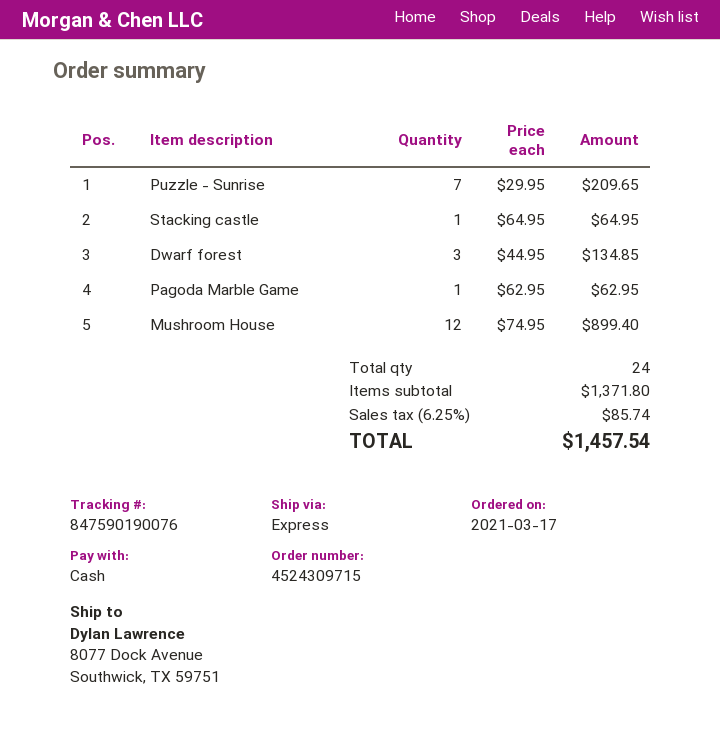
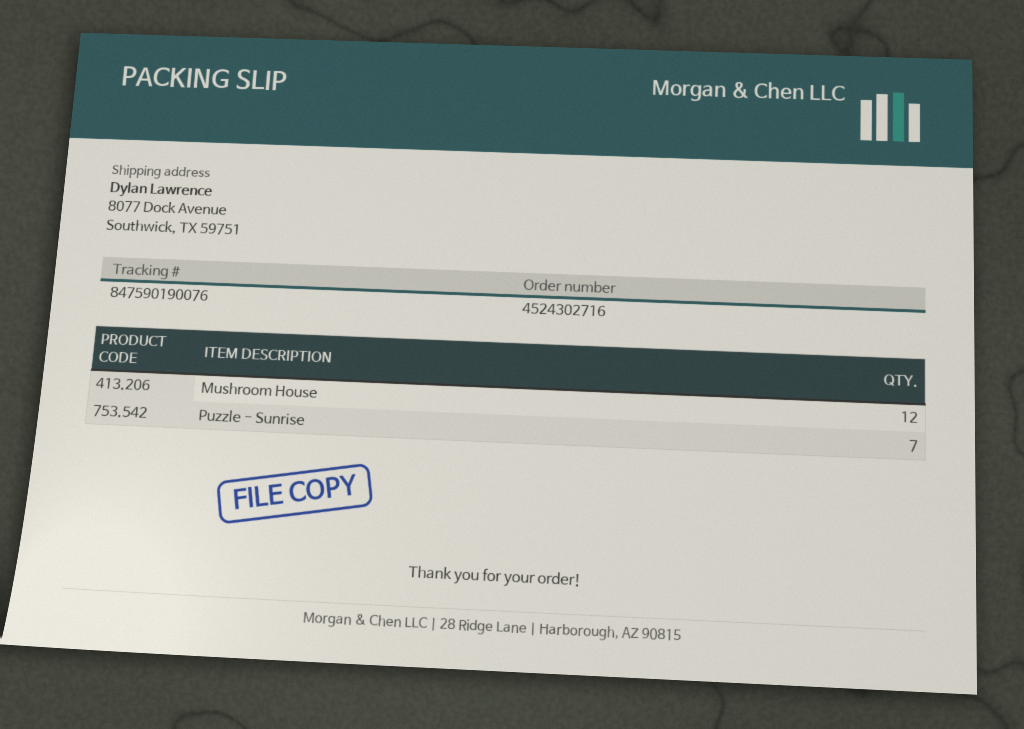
order number: 4524309715 -> 4524302716
Stacking castle: 1 -> none
Dwarf forest: 3 -> none
Pagoda Marble Game: 1 -> none

